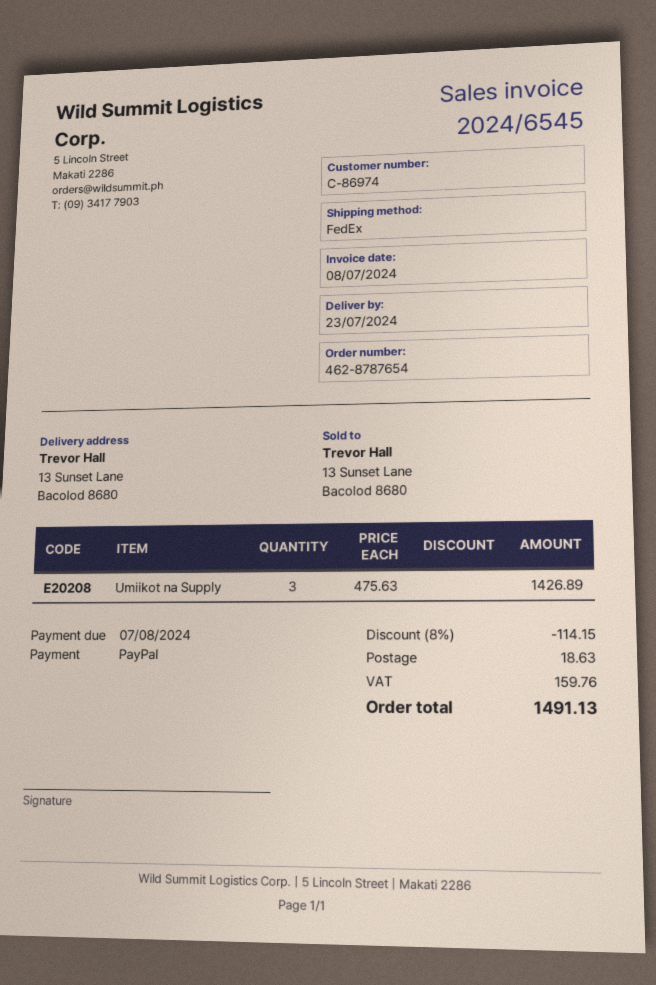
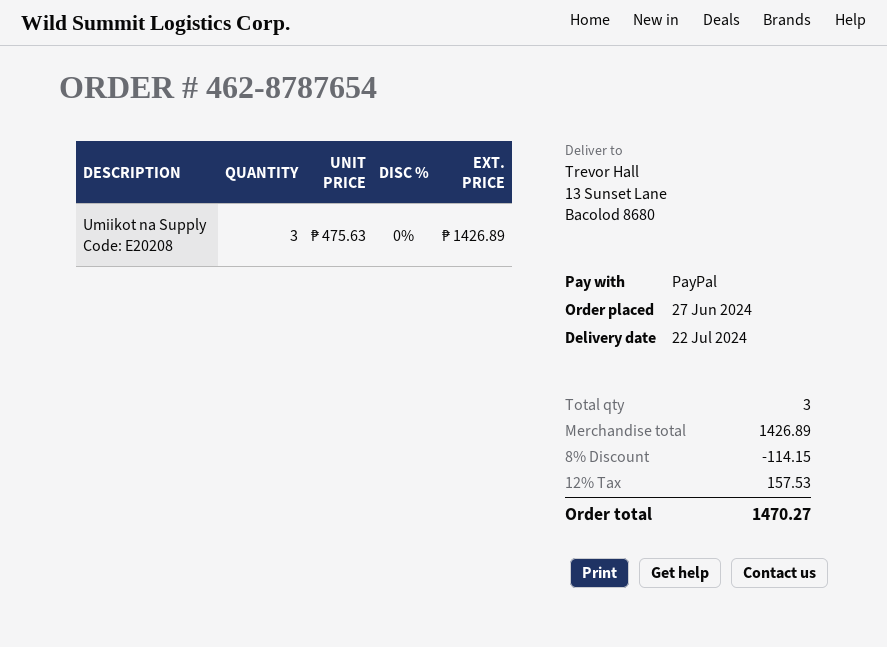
delivery date: 2024-07-23 -> 2024-07-22
shipping: 18.63 -> none
tax: 159.76 -> 157.53
total: 1491.13 -> 1470.27

